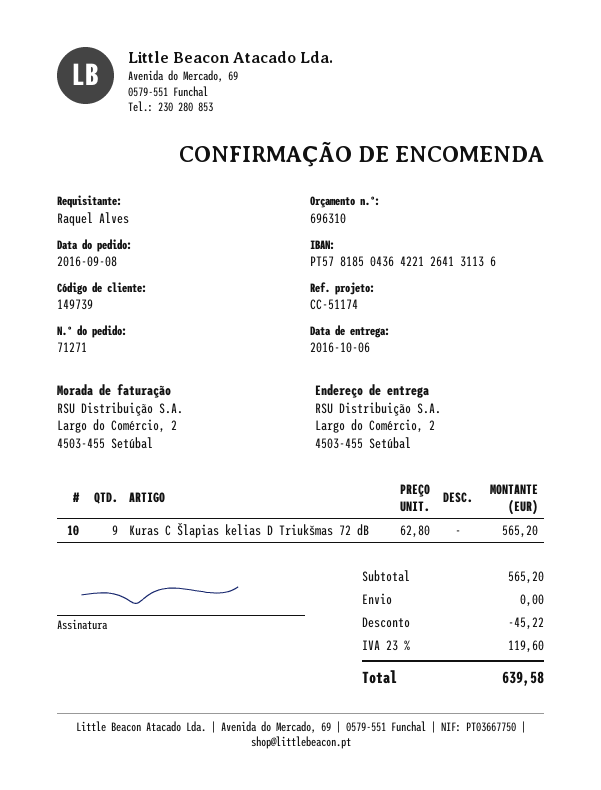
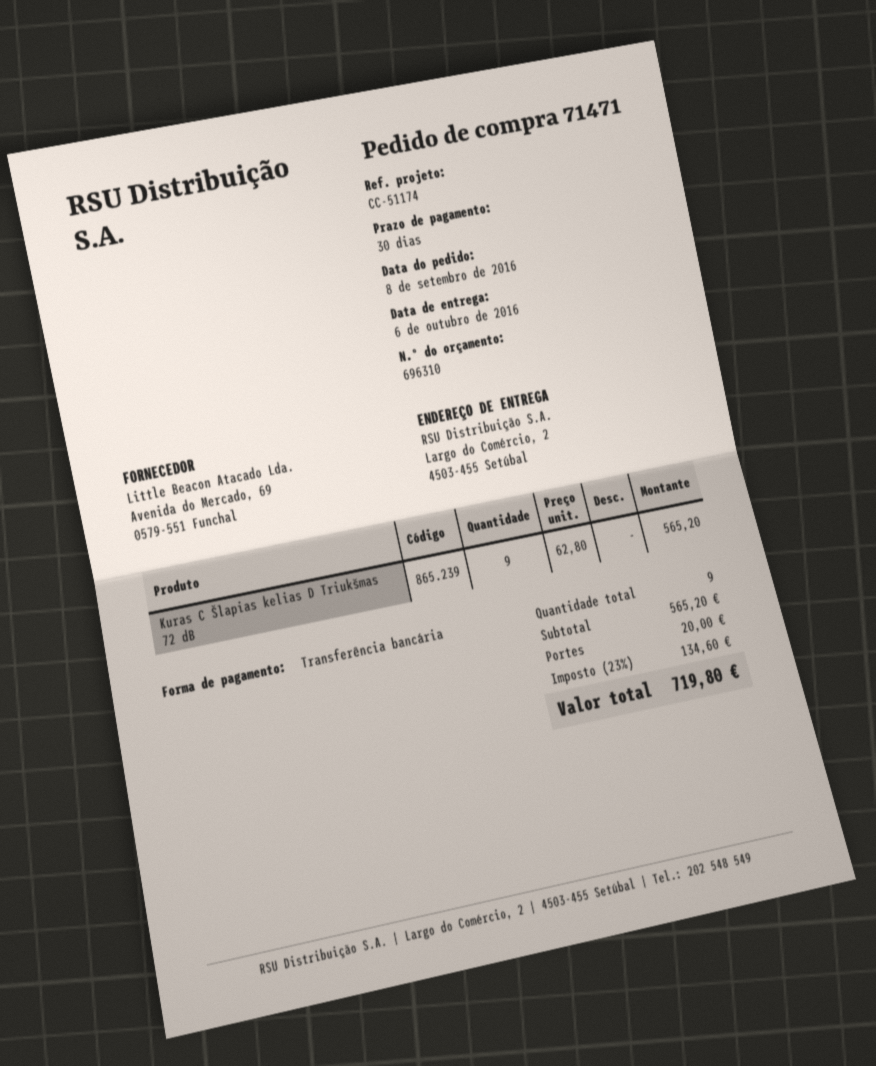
order number: 71271 -> 71471
discount: 45.22 -> none
shipping: 0.00 -> 20.00
tax: 23% = 119.60 -> 23% = 134.60
total: 639.58 -> 719.80

